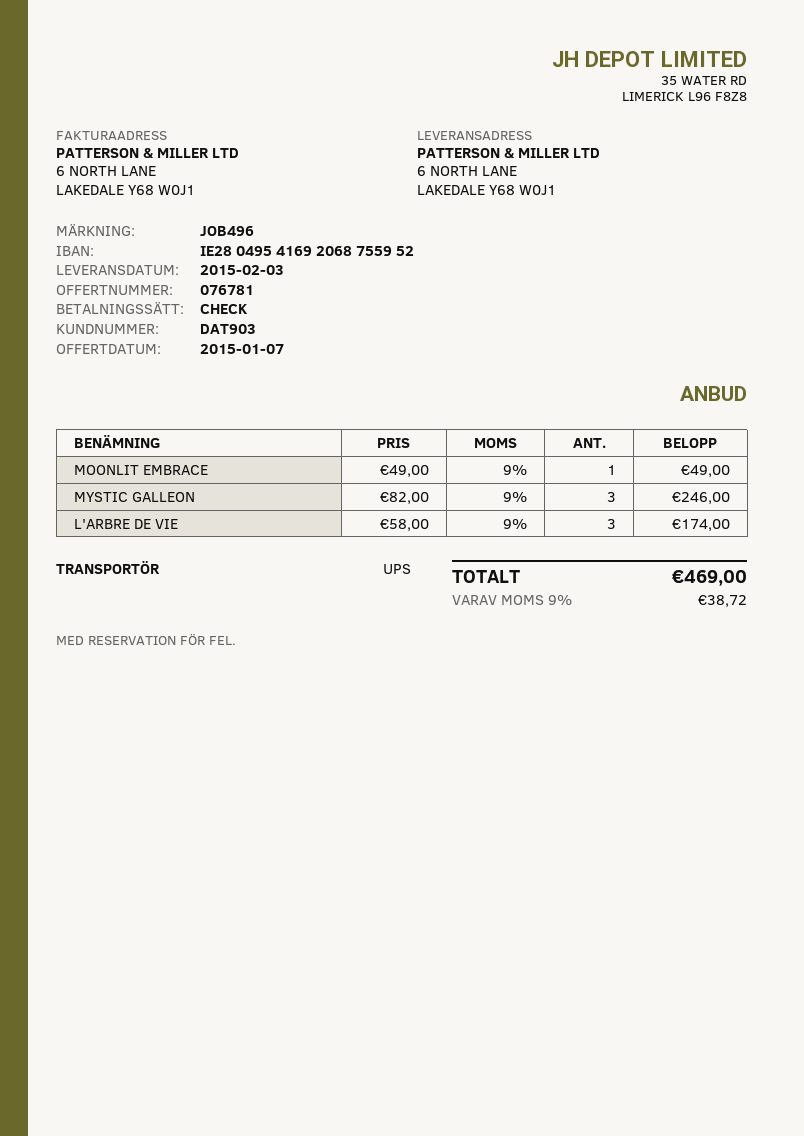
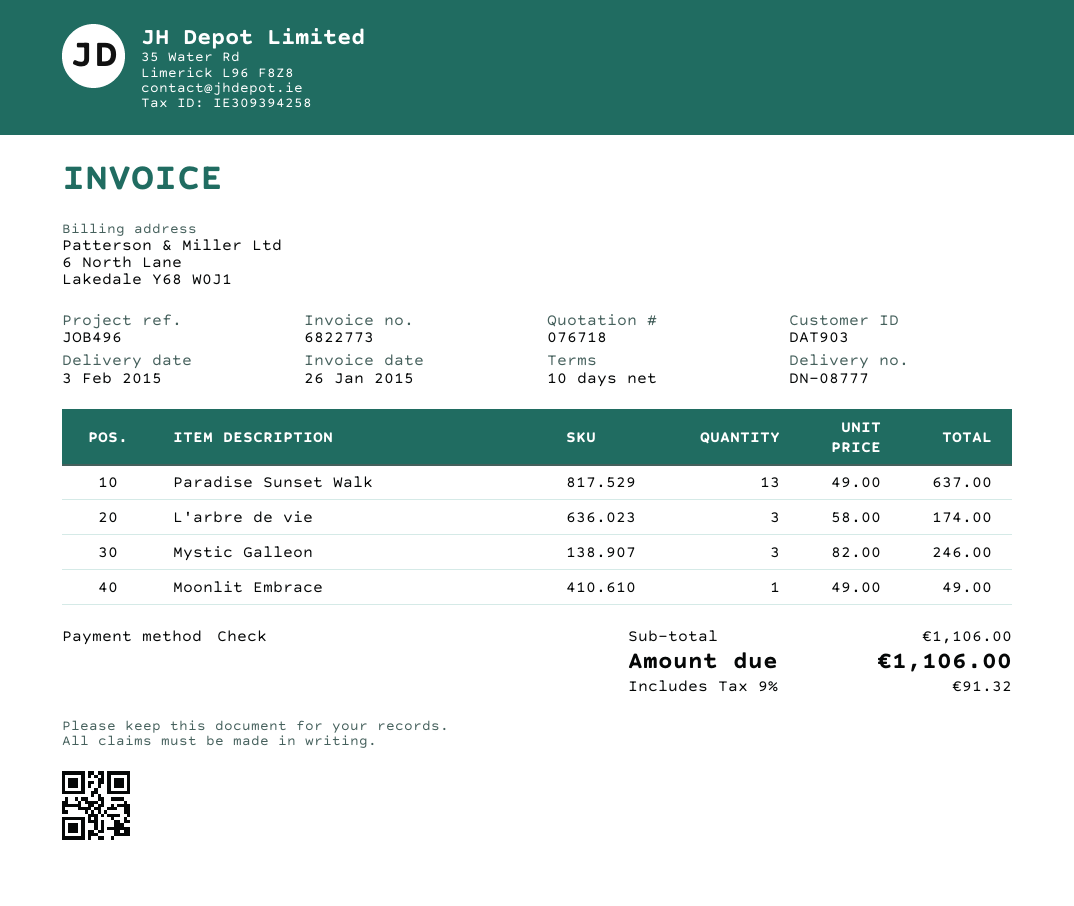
quote number: 076781 -> 076718
Paradise Sunset Walk: none -> 13 x 49.00 = 637.00
tax: 9% = 38.72 -> 9% = 91.32
total: 469.00 -> 1106.00

